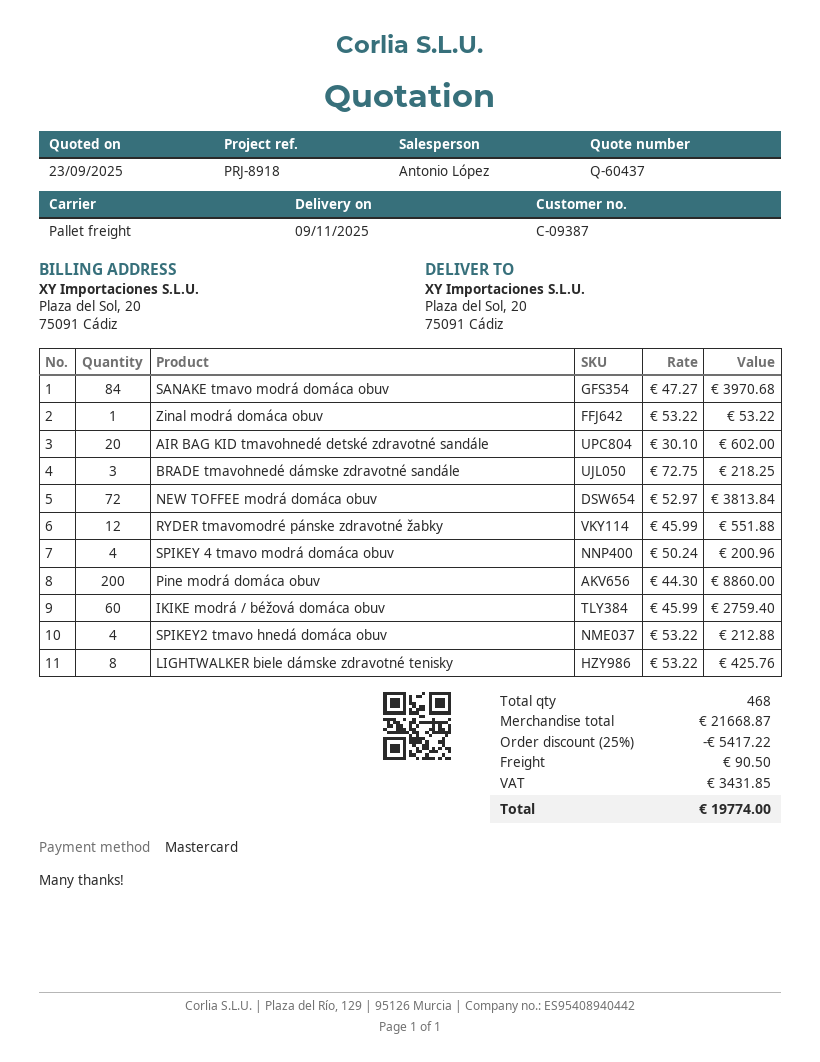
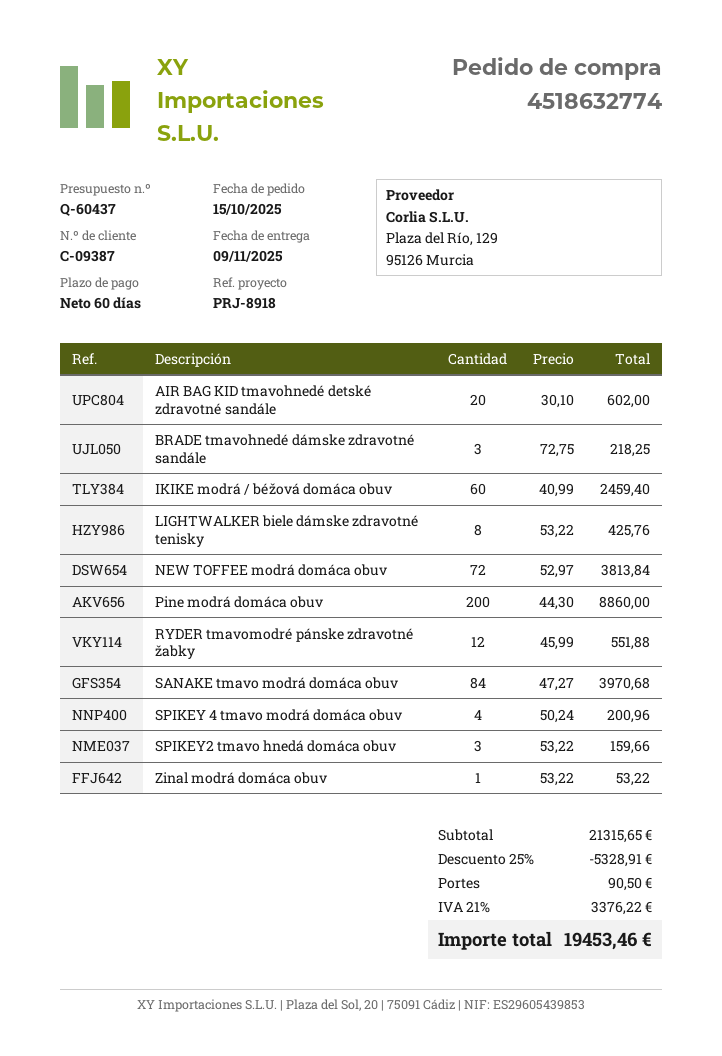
IKIKE modrá / béžová domáca obuv: 60 x 45.99 = 2759.40 -> 60 x 40.99 = 2459.40
SPIKEY2 tmavo hnedá domáca obuv: 4 x 53.22 = 212.88 -> 3 x 53.22 = 159.66
subtotal: 21668.87 -> 21315.65
discount: 25% = 5417.22 -> 25% = 5328.91
tax: 3431.85 -> 3376.22
total: 19774.00 -> 19453.46

